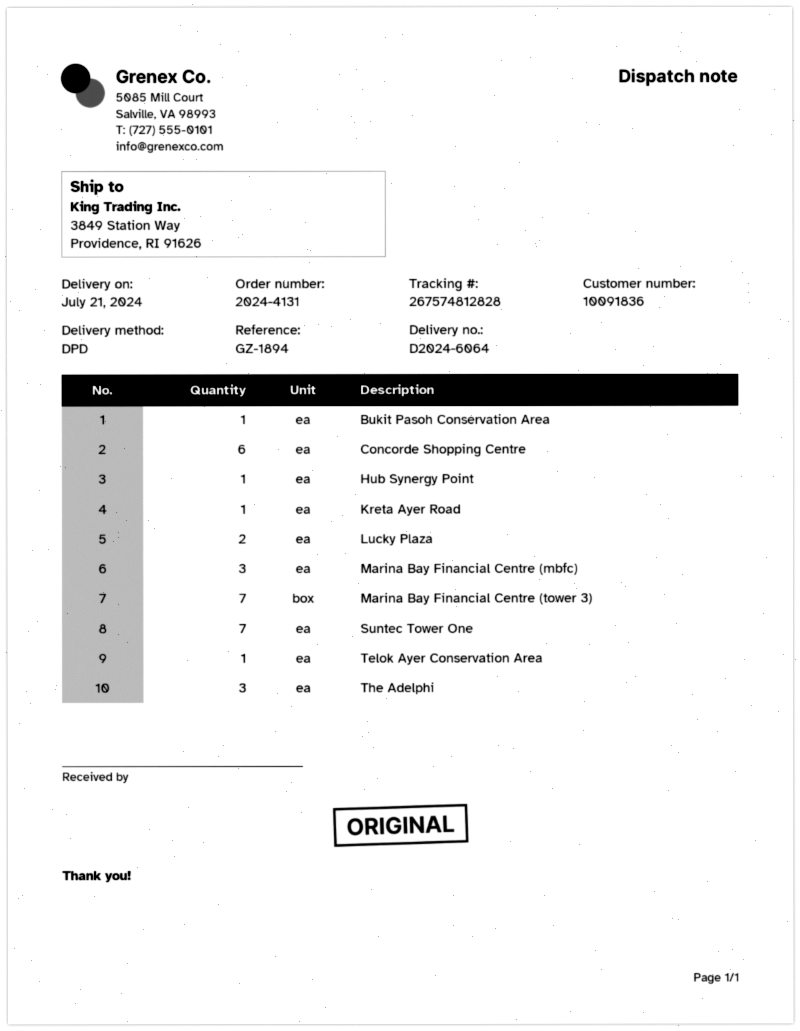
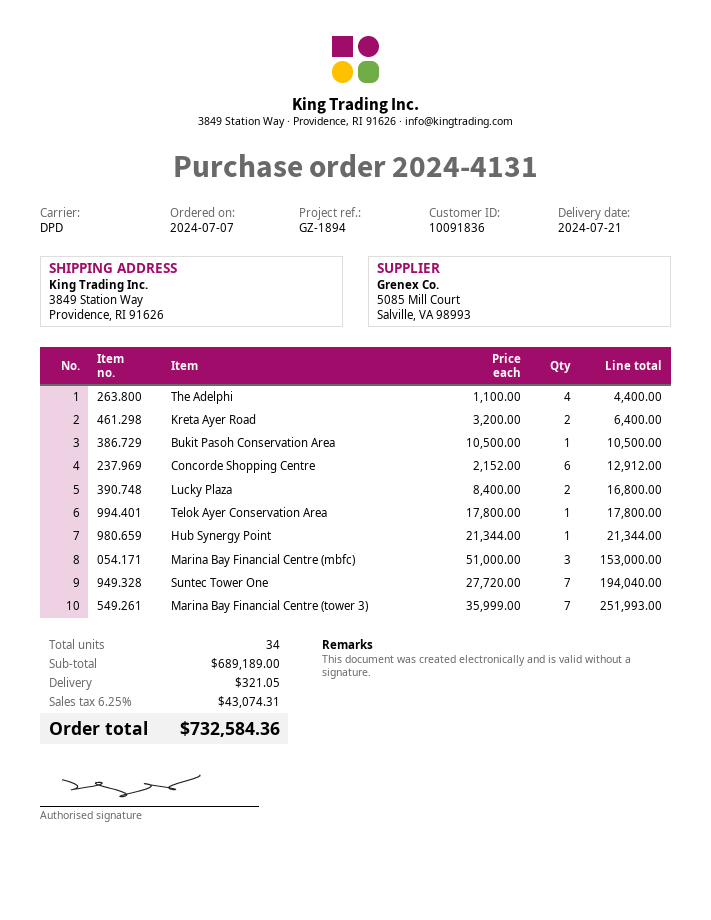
Kreta Ayer Road: 1 -> 2
The Adelphi: 3 -> 4

